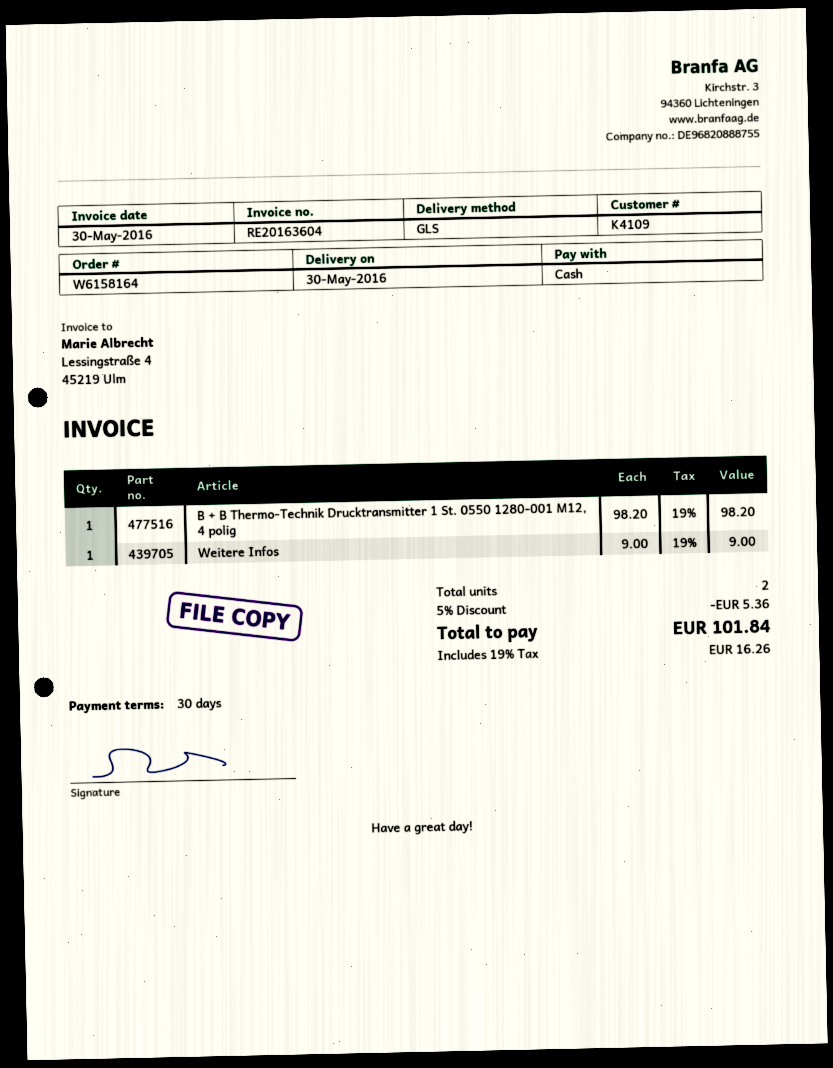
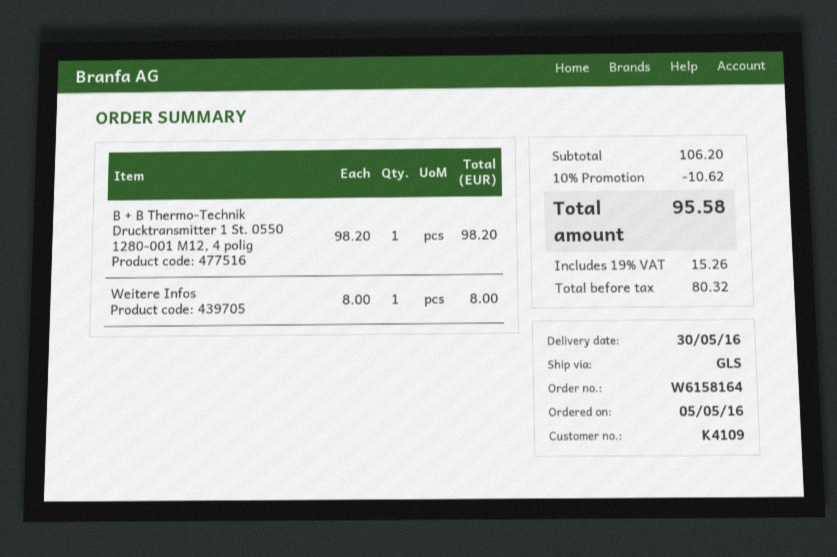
Weitere Infos: 1 x 9.00 = 9.00 -> 1 x 8.00 = 8.00
discount: 5% = 5.36 -> 10% = 10.62
tax: 19% = 16.26 -> 19% = 15.26
total: 101.84 -> 95.58

